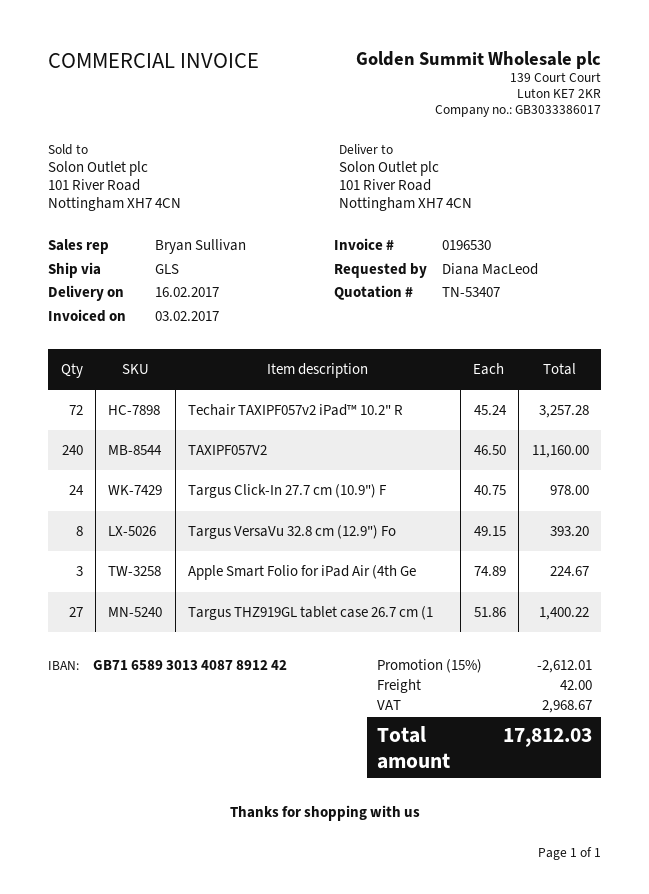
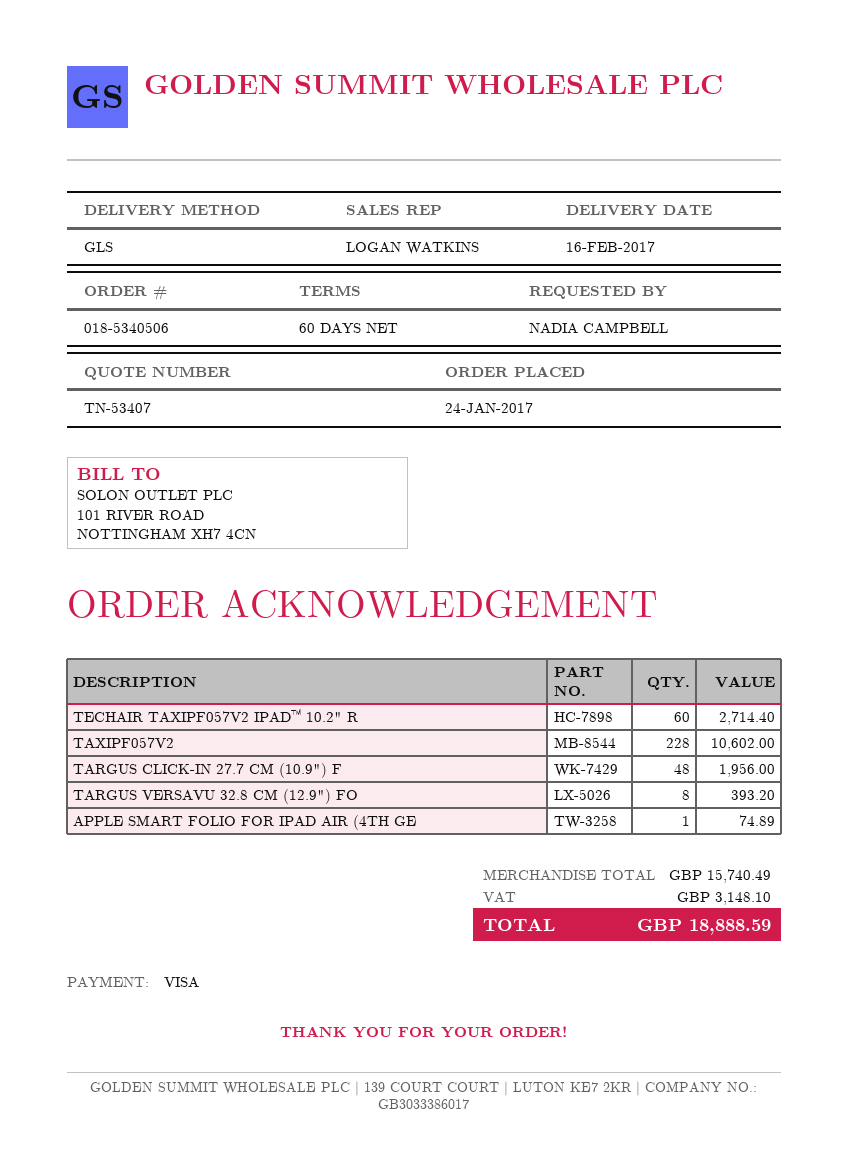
ordered by: Diana MacLeod -> NADIA CAMPBELL
sales rep: Bryan Sullivan -> LOGAN WATKINS
Techair TAXIPF057v2 iPad™ 10.2" R: 72 for 3257.28 -> 60 for 2714.40
TAXIPF057V2: 240 for 11160.00 -> 228 for 10602.00
Targus Click-In 27.7 cm (10.9") F: 24 for 978.00 -> 48 for 1956.00
Apple Smart Folio for iPad Air (4th Ge: 3 for 224.67 -> 1 for 74.89
Targus THZ919GL tablet case 26.7 cm (1: 27 for 1400.22 -> none
discount: 15% = 2612.01 -> none
shipping: 42.00 -> none
tax: 2968.67 -> 3148.10
total: 17812.03 -> 18888.59

